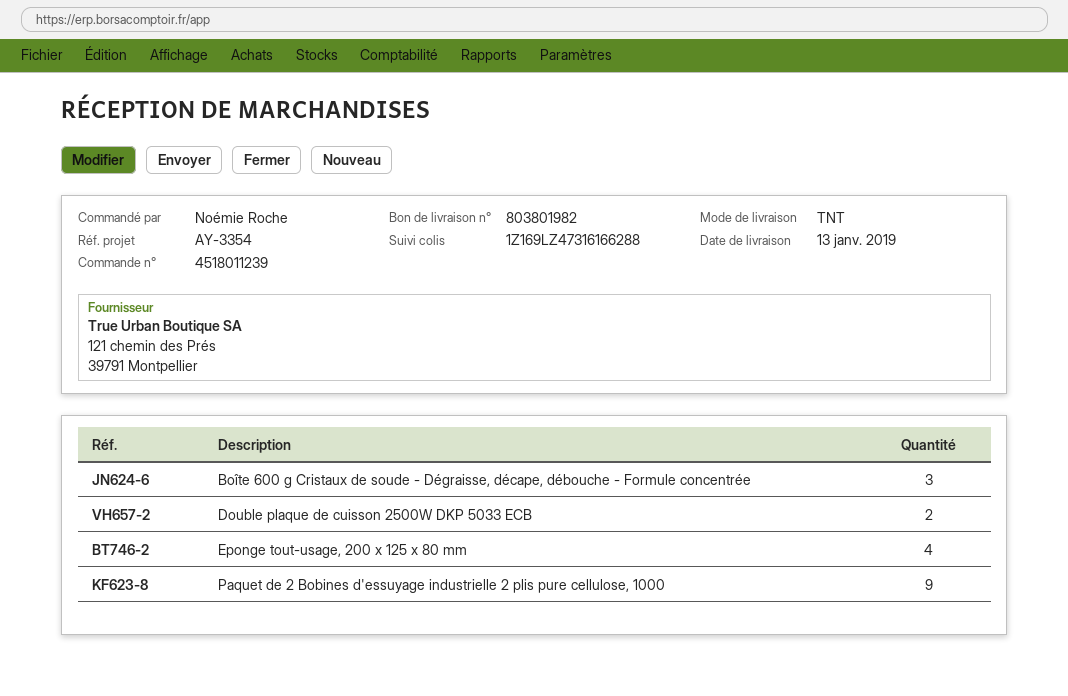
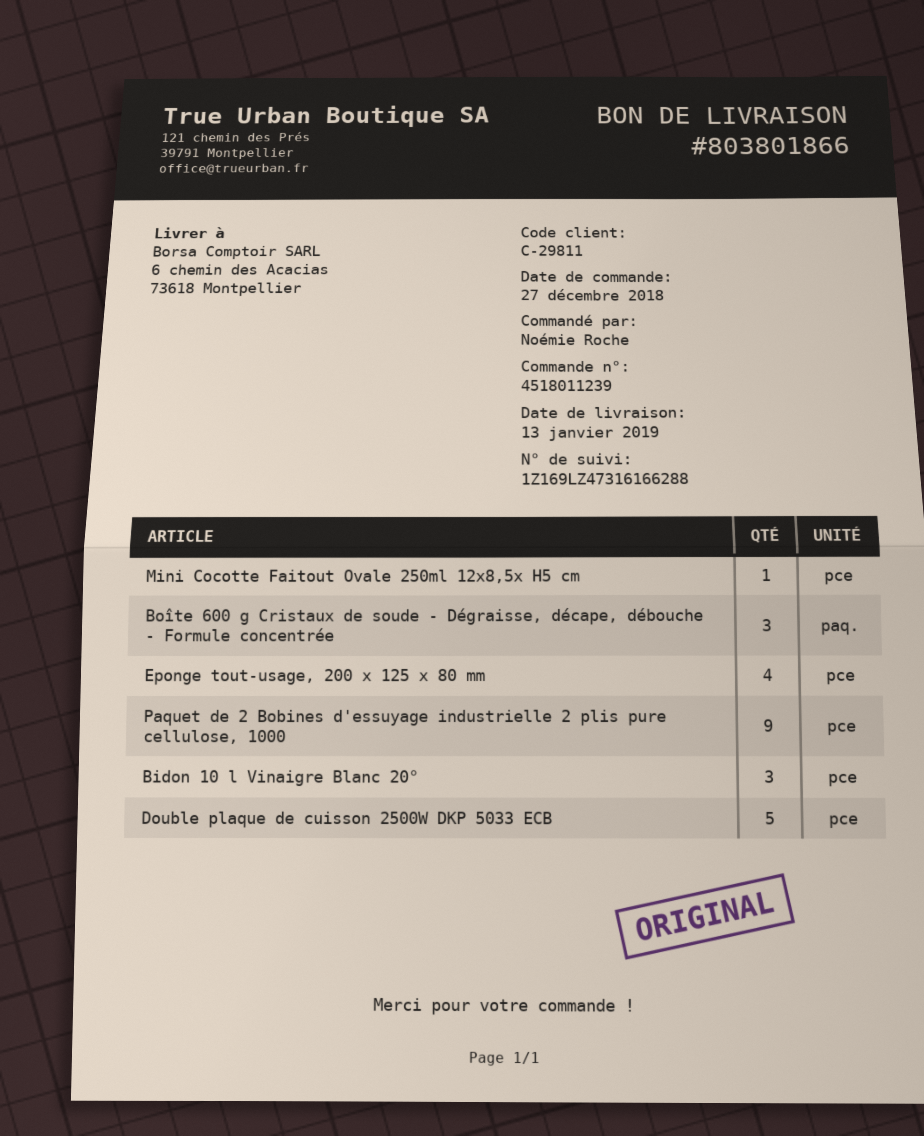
delivery note number: 803801982 -> 803801866
Double plaque de cuisson 2500W DKP 5033 ECB: 2 -> 5
Mini Cocotte Faitout Ovale 250ml 12x8,5x H5 cm: none -> 1
Bidon 10 l Vinaigre Blanc 20°: none -> 3

